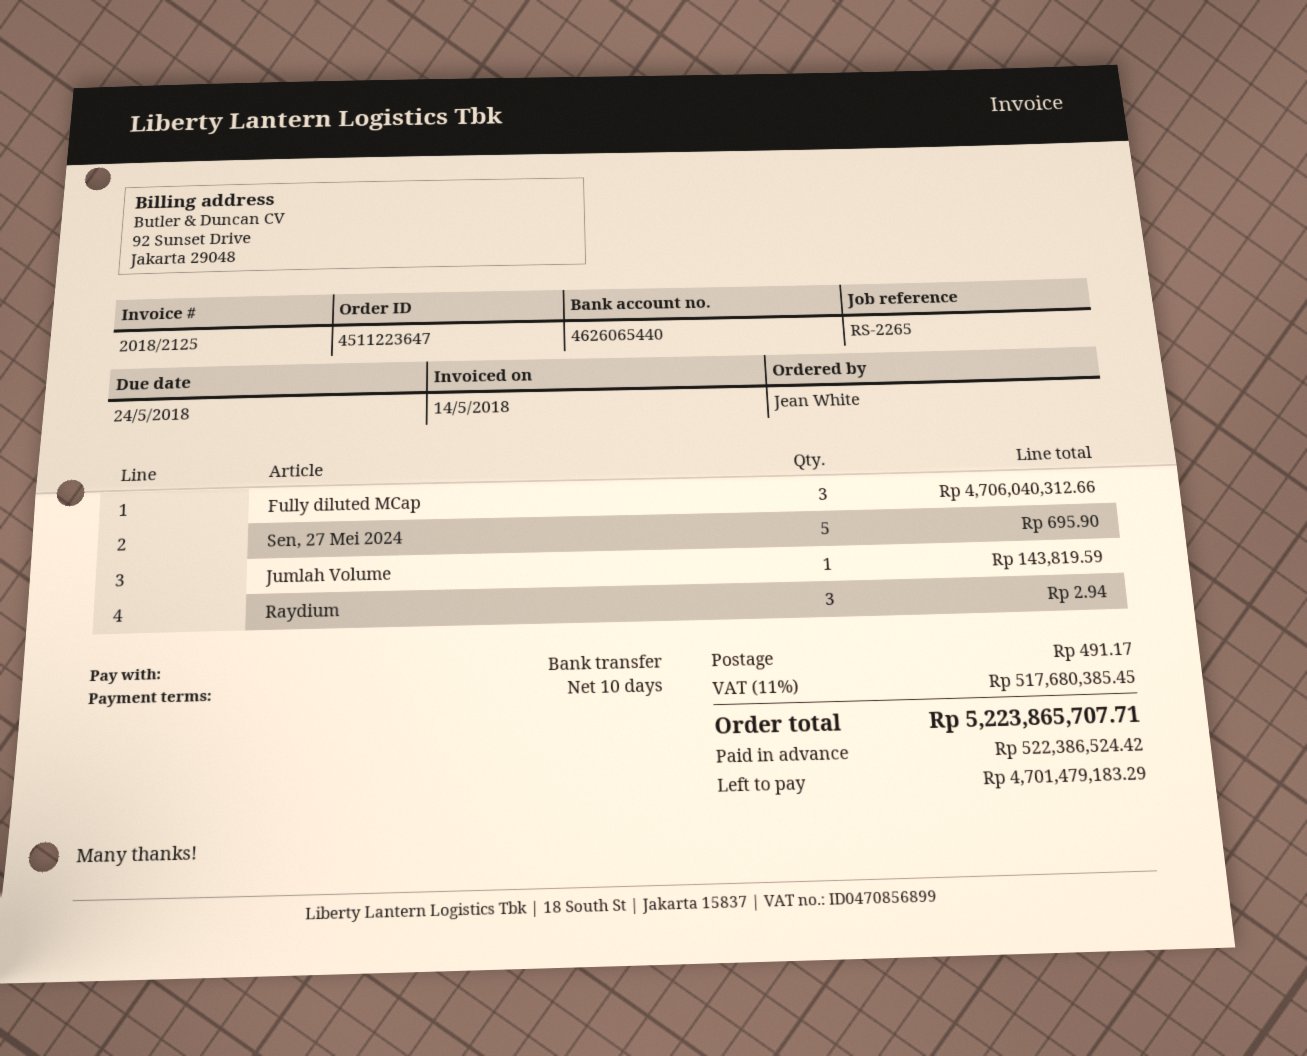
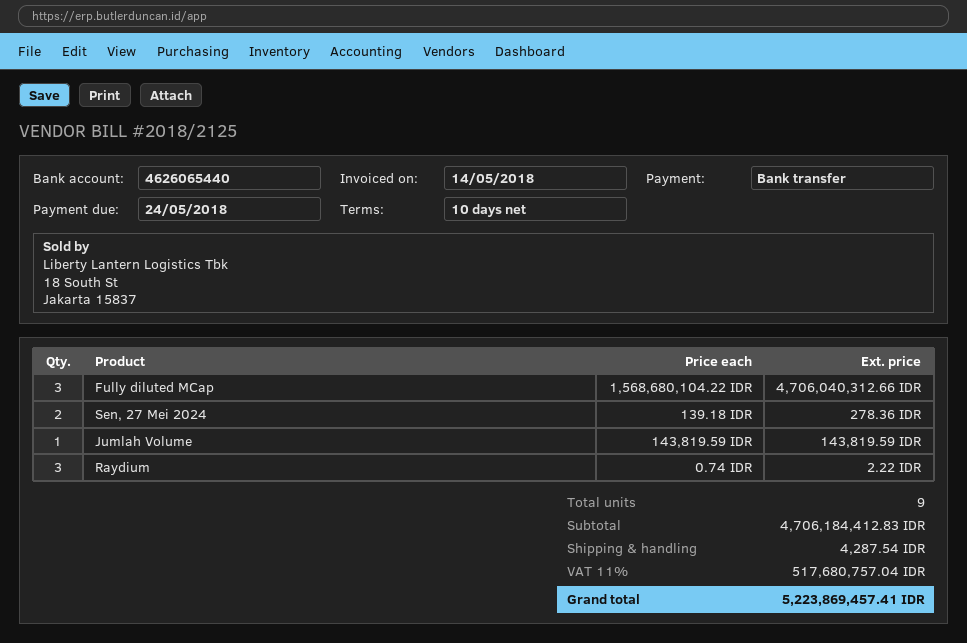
Sen, 27 Mei 2024: 5 for 695.90 -> 2 for 278.36
Raydium: 3 for 2.94 -> 3 for 2.22
shipping: 491.17 -> 4287.54
tax: 11% = 517680385.45 -> 11% = 517680757.04
total: 5223865707.71 -> 5223869457.41

